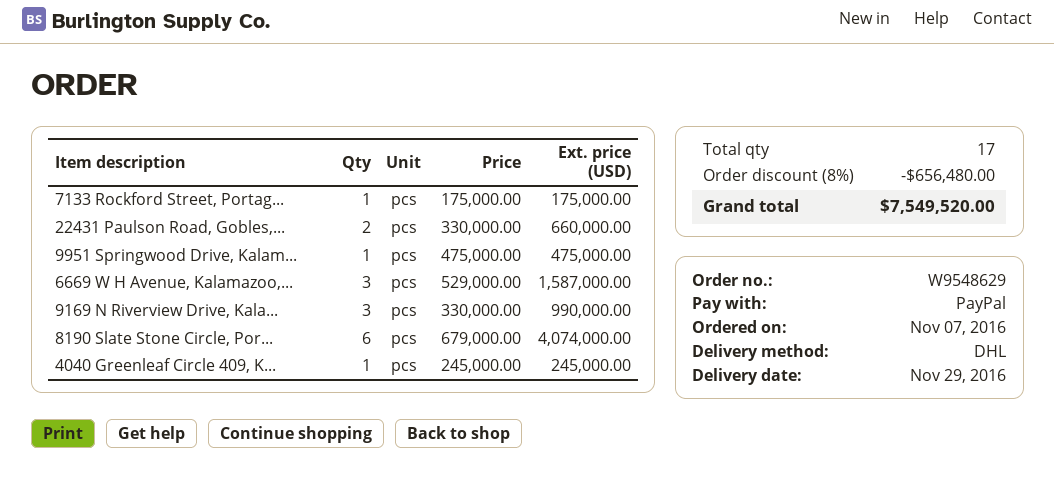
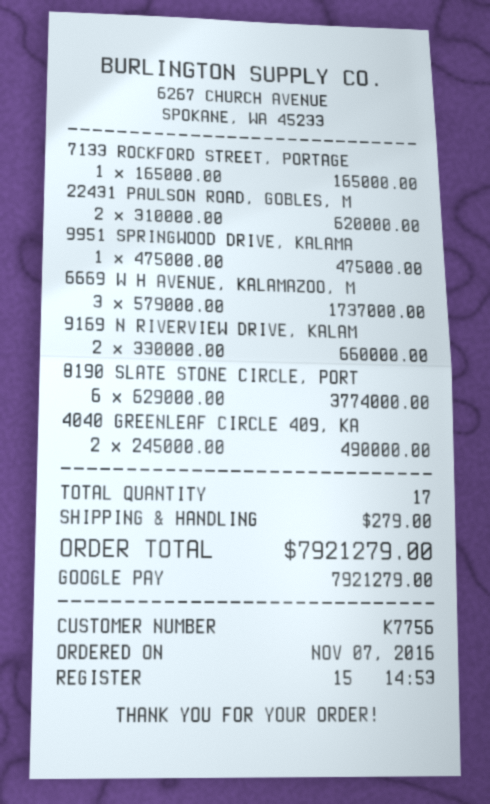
payment method: PayPal -> Google Pay
7133 Rockford Street, Portag...: 1 x 175000.00 = 175000.00 -> 1 x 165000.00 = 165000.00
22431 Paulson Road, Gobles,...: 2 x 330000.00 = 660000.00 -> 2 x 310000.00 = 620000.00
6669 W H Avenue, Kalamazoo,...: 3 x 529000.00 = 1587000.00 -> 3 x 579000.00 = 1737000.00
9169 N Riverview Drive, Kala...: 3 x 330000.00 = 990000.00 -> 2 x 330000.00 = 660000.00
8190 Slate Stone Circle, Por...: 6 x 679000.00 = 4074000.00 -> 6 x 629000.00 = 3774000.00
4040 Greenleaf Circle 409, K...: 1 x 245000.00 = 245000.00 -> 2 x 245000.00 = 490000.00
discount: 8% = 656480.00 -> none
shipping: none -> 279.00
total: 7549520.00 -> 7921279.00

